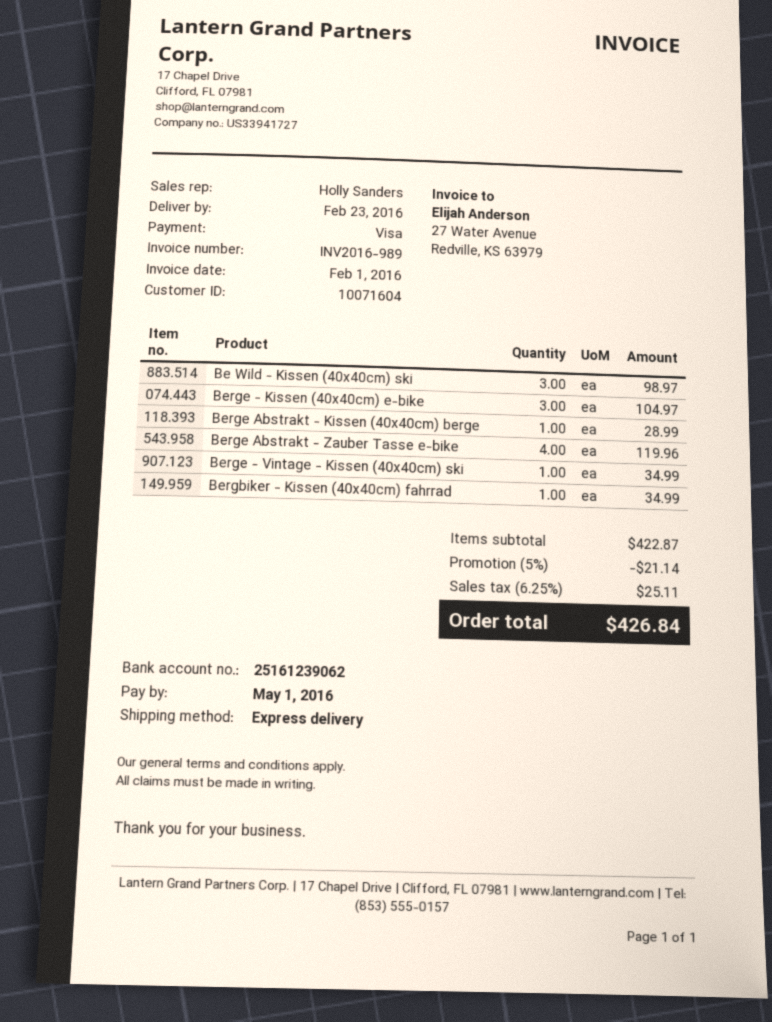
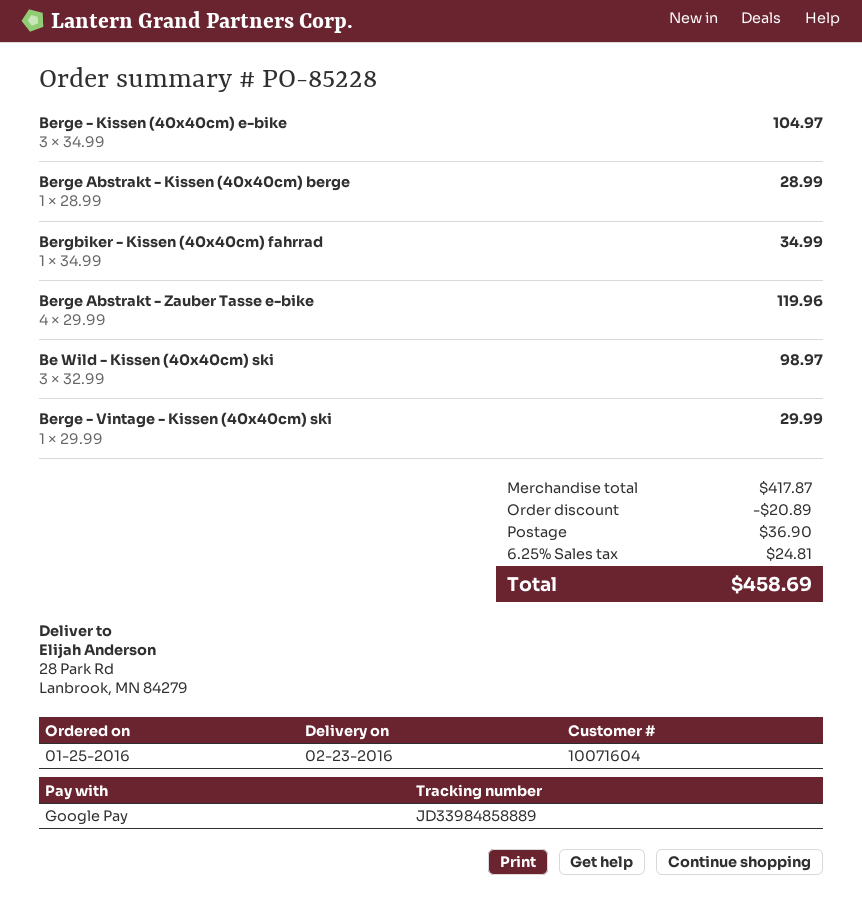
payment method: Visa -> Google Pay
Berge - Vintage - Kissen (40x40cm) ski: 1 for 34.99 -> 1 for 29.99
subtotal: 422.87 -> 417.87
discount: 21.14 -> 20.89
shipping: none -> 36.90
tax: 6.25% = 25.11 -> 6.25% = 24.81
total: 426.84 -> 458.69

